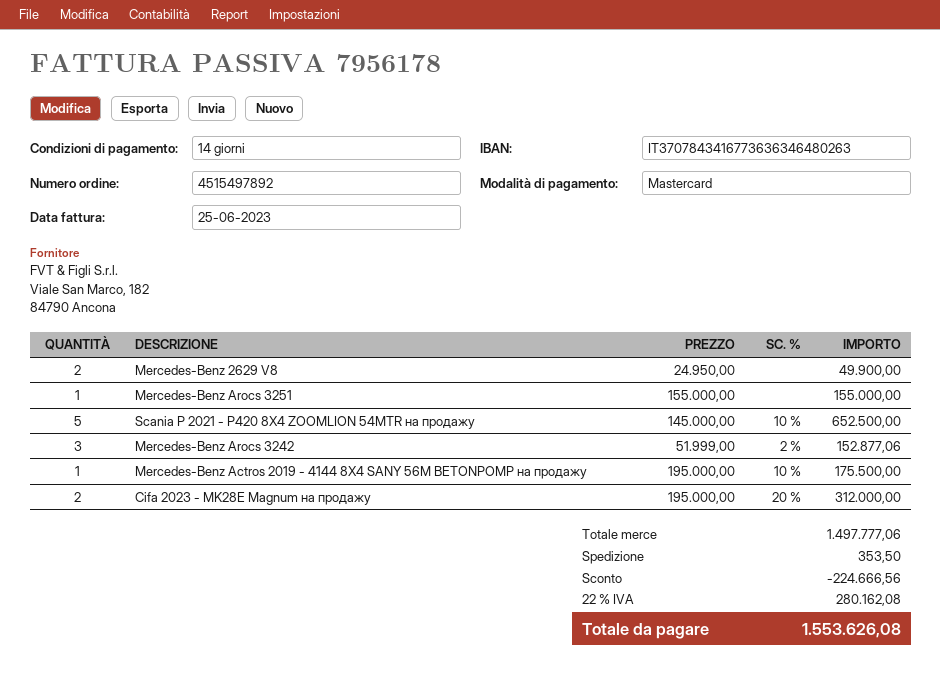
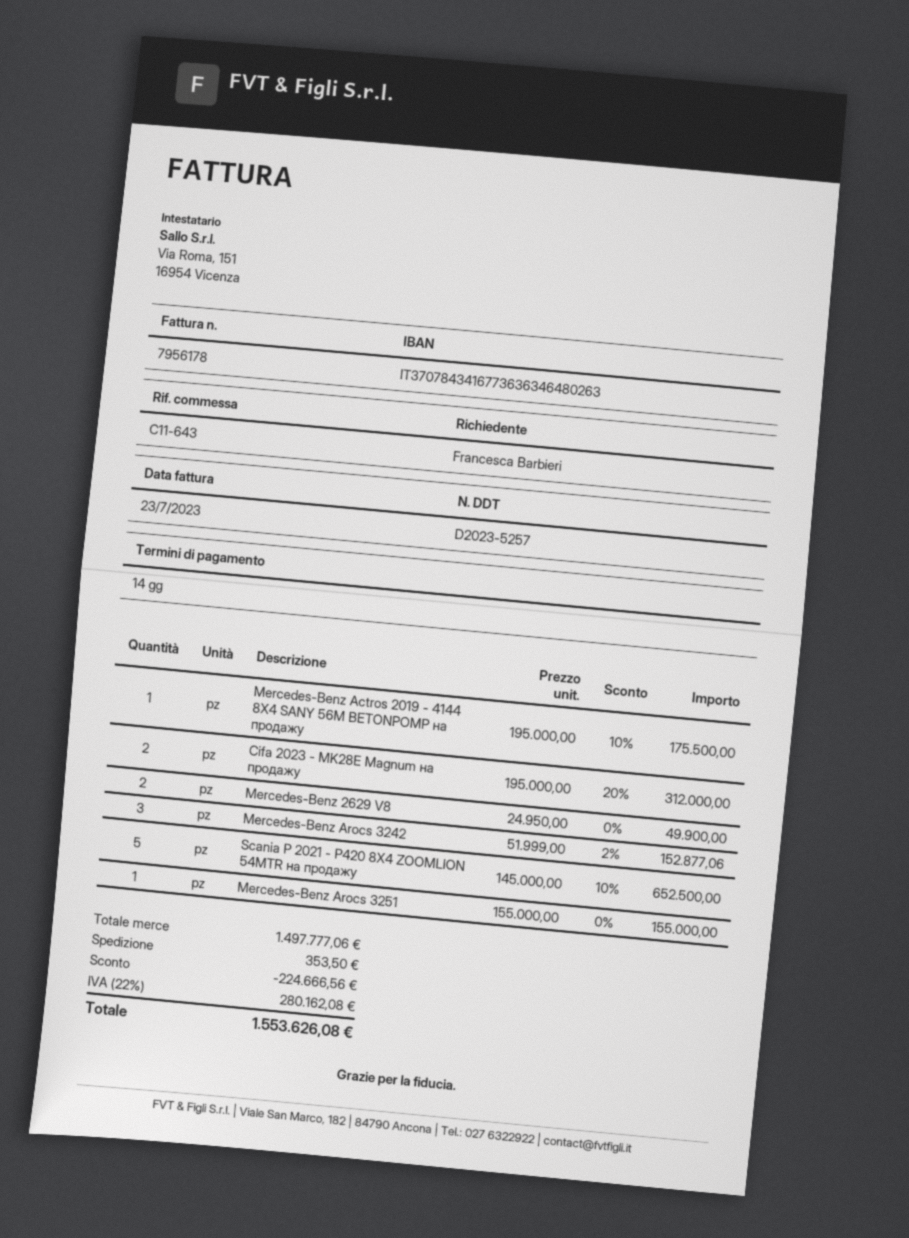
invoice date: 2023-06-25 -> 2023-07-23

